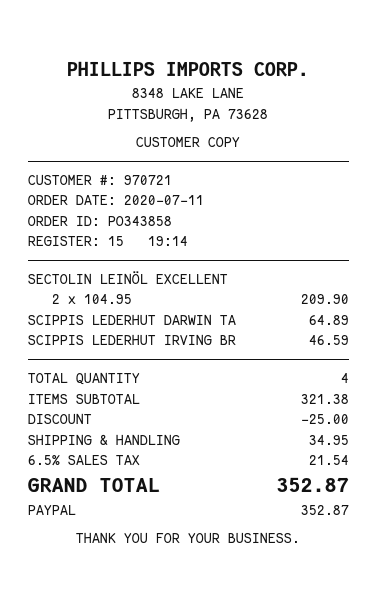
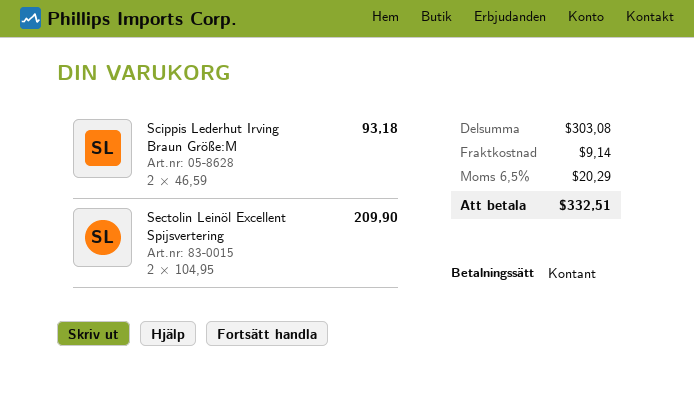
payment method: PayPal -> cash
SCIPPIS LEDERHUT DARWIN TA: 1 x 64.89 = 64.89 -> none
SCIPPIS LEDERHUT IRVING BR: 1 x 46.59 = 46.59 -> 2 x 46.59 = 93.18
subtotal: 321.38 -> 303.08
discount: 25.00 -> none
shipping: 34.95 -> 9.14
tax: 6.5% = 21.54 -> 6.5% = 20.29
total: 352.87 -> 332.51

